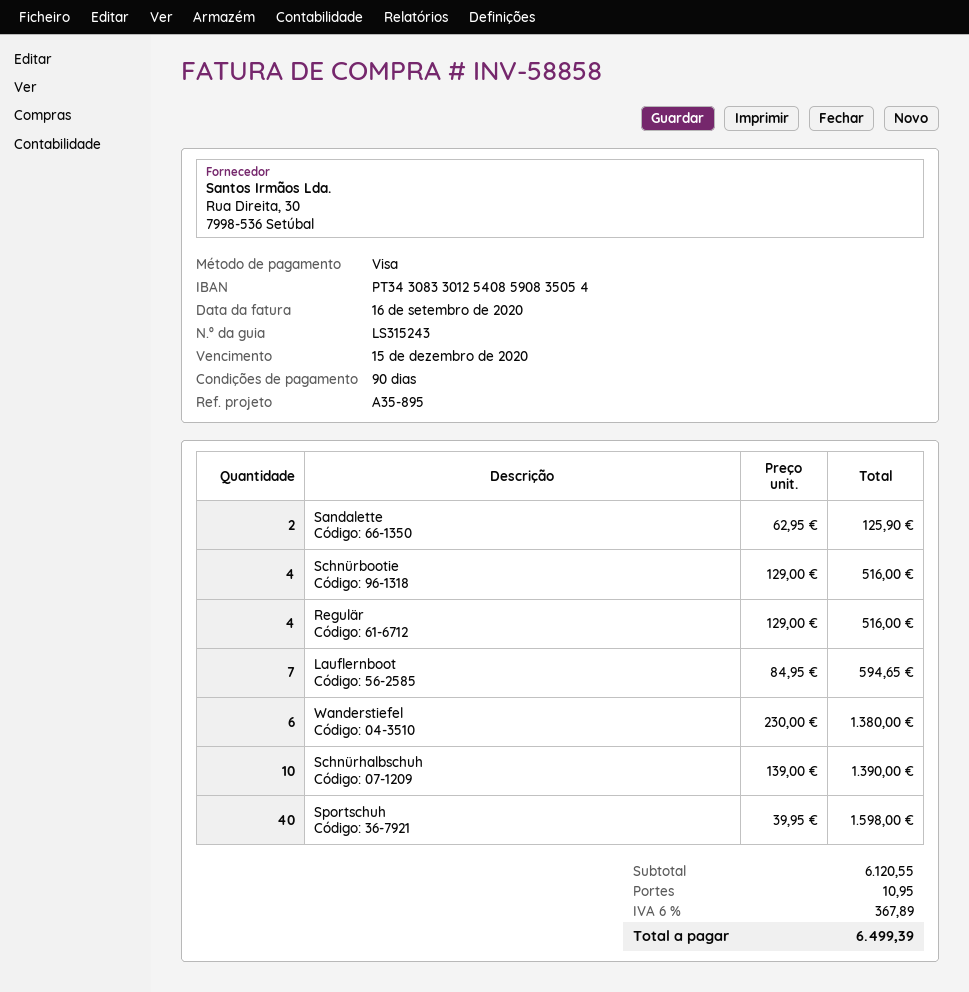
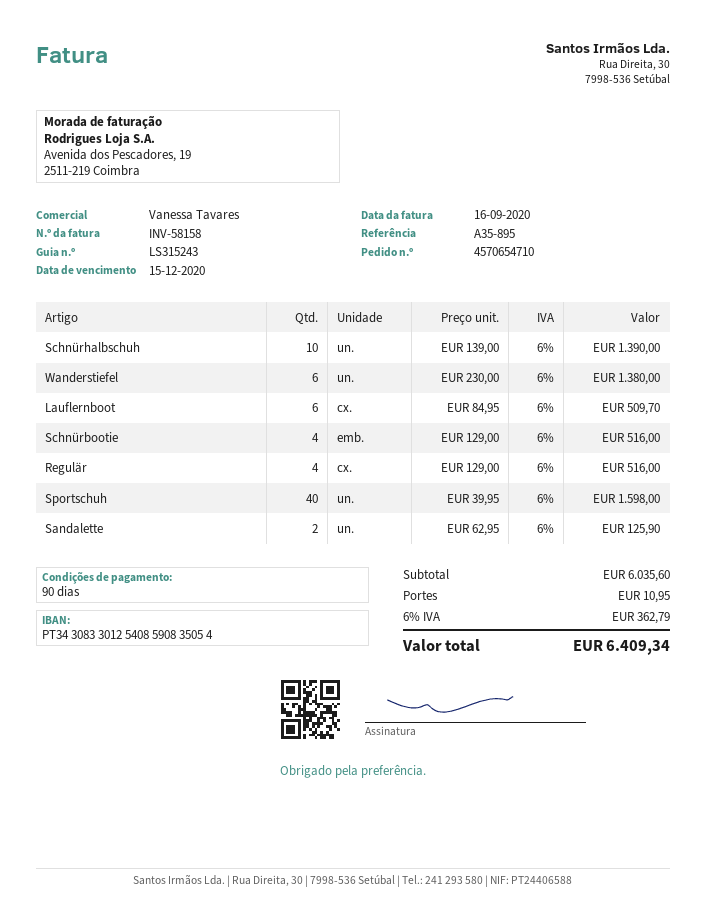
invoice number: INV-58858 -> INV-58158
Lauflernboot: 7 x 84.95 = 594.65 -> 6 x 84.95 = 509.70
subtotal: 6120.55 -> 6035.60
tax: 6% = 367.89 -> 6% = 362.79
total: 6499.39 -> 6409.34

